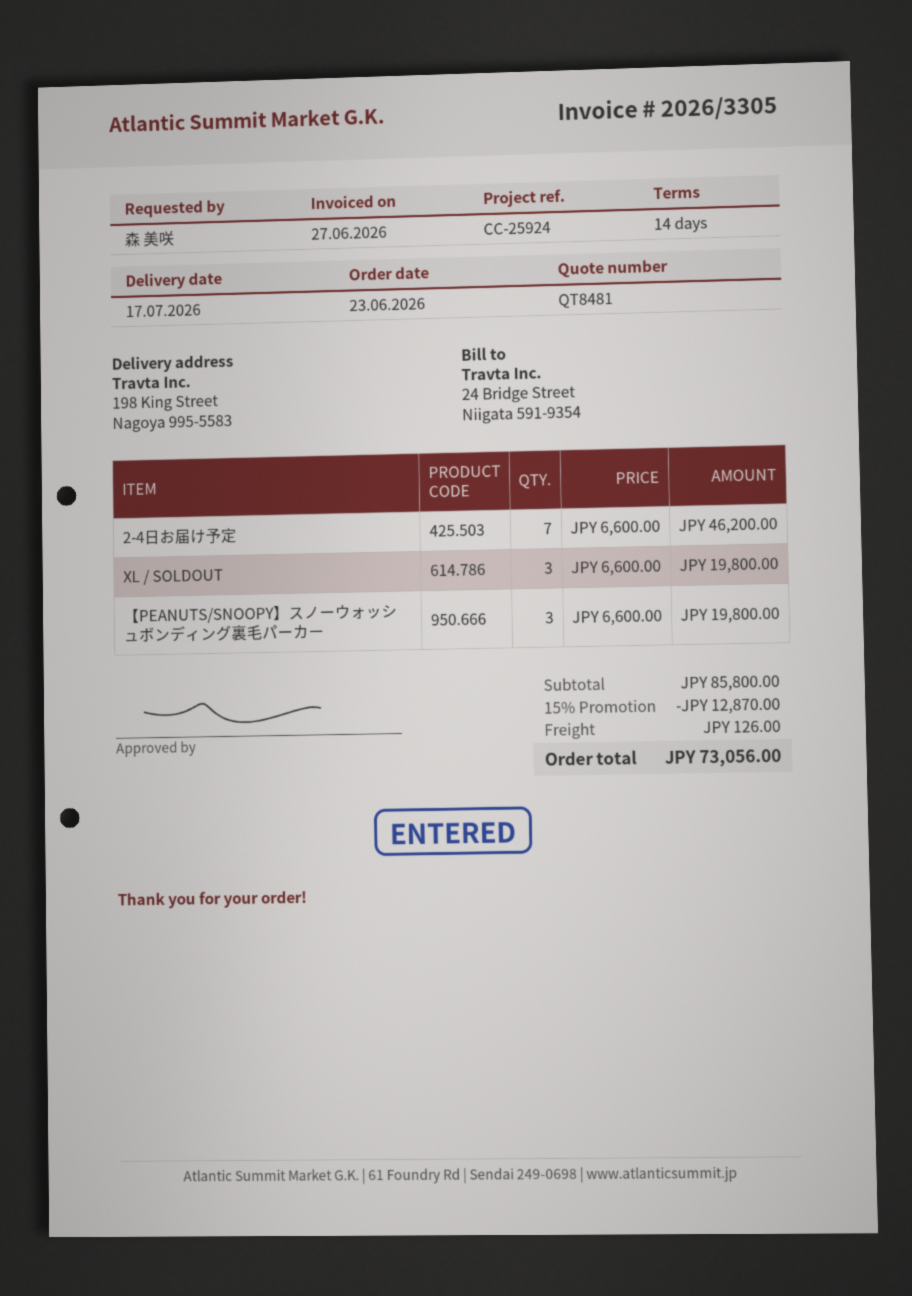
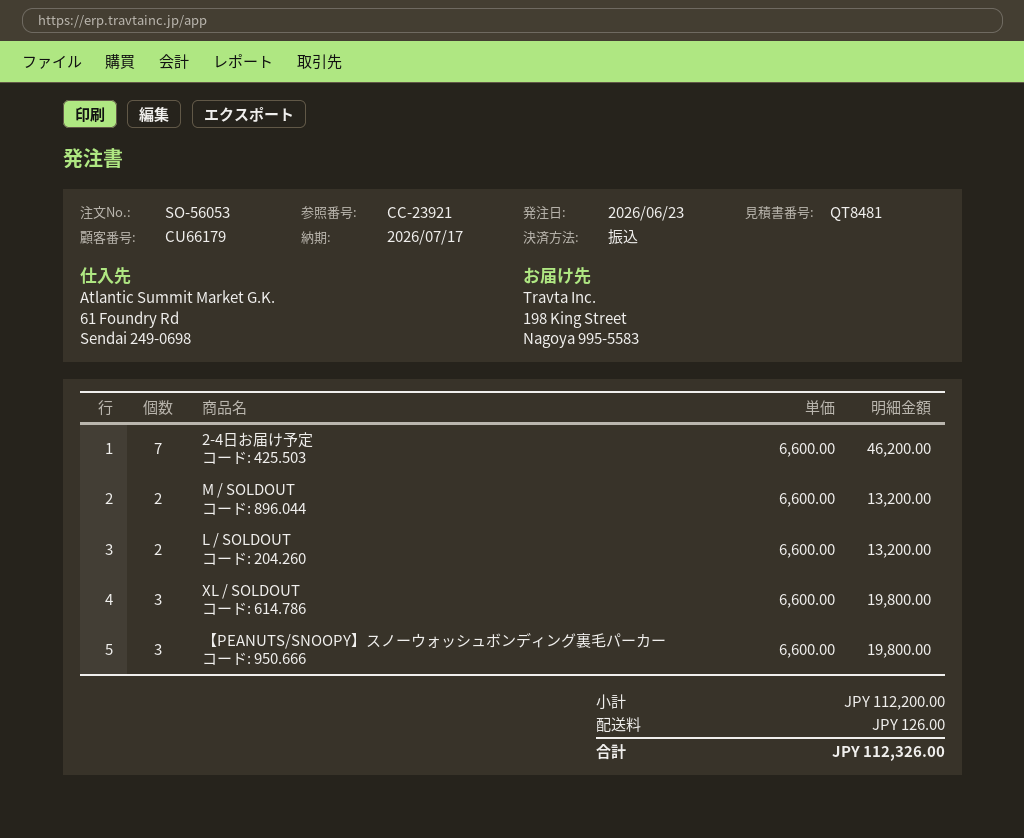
reference: CC-25924 -> CC-23921
M / SOLDOUT: none -> 2 x 6600.00 = 13200.00
L / SOLDOUT: none -> 2 x 6600.00 = 13200.00
subtotal: 85800.00 -> 112200.00
discount: 15% = 12870.00 -> none
total: 73056.00 -> 112326.00

